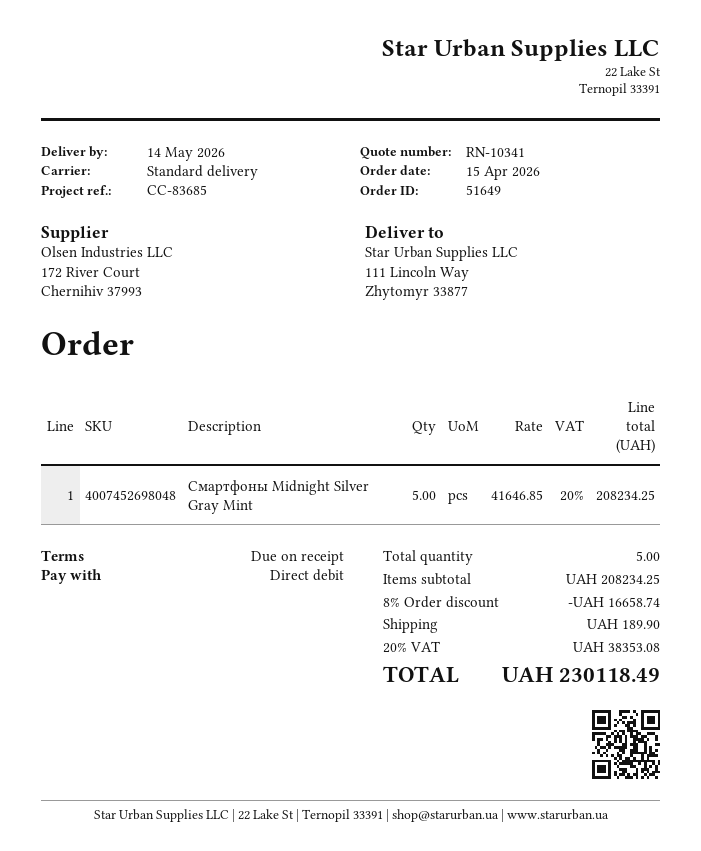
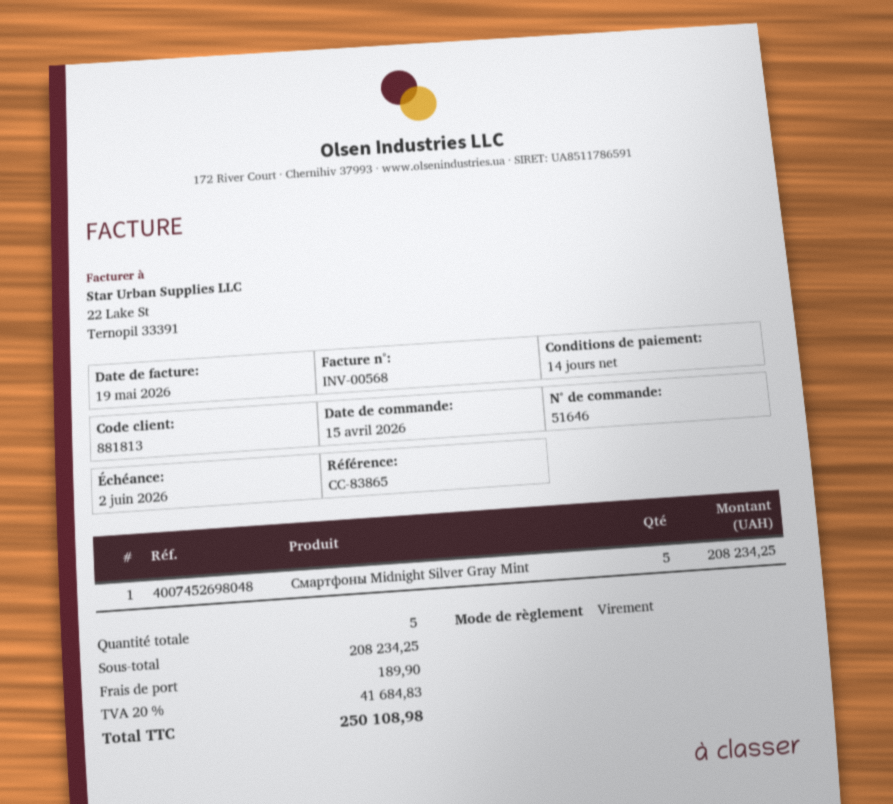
order number: 51649 -> 51646
payment terms: on receipt -> 14 days
reference: CC-83685 -> CC-83865
payment method: direct debit -> bank transfer
discount: 8% = 16658.74 -> none
tax: 20% = 38353.08 -> 20% = 41684.83
total: 230118.49 -> 250108.98

